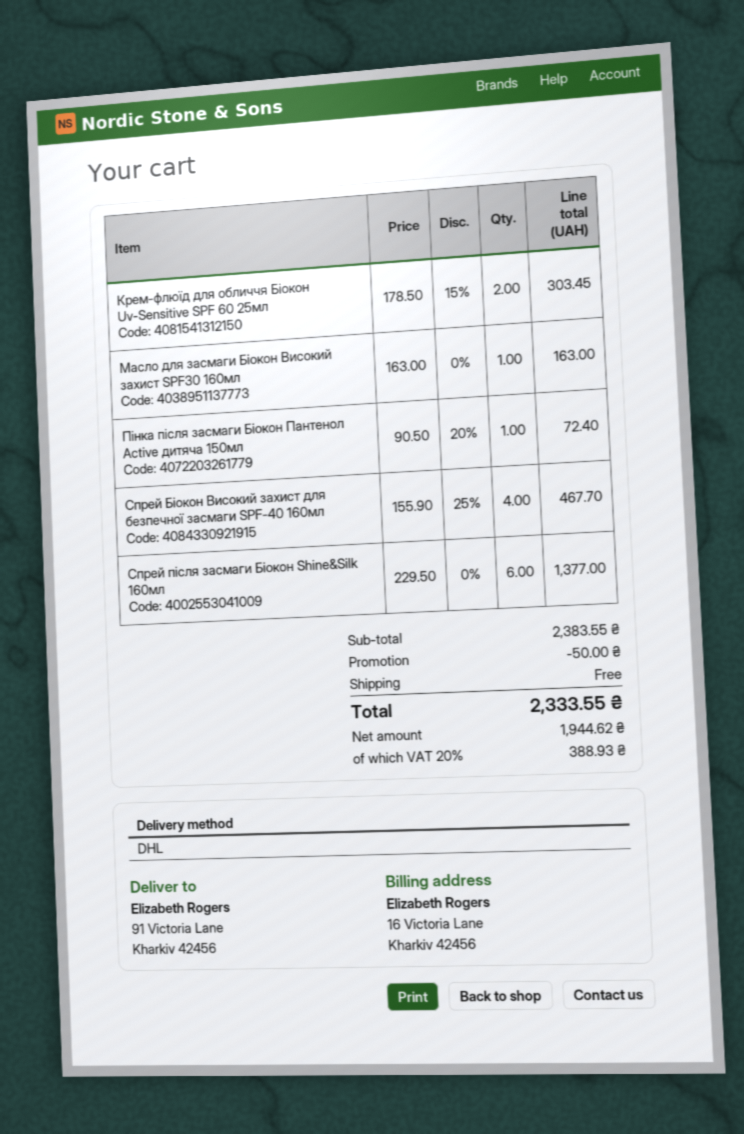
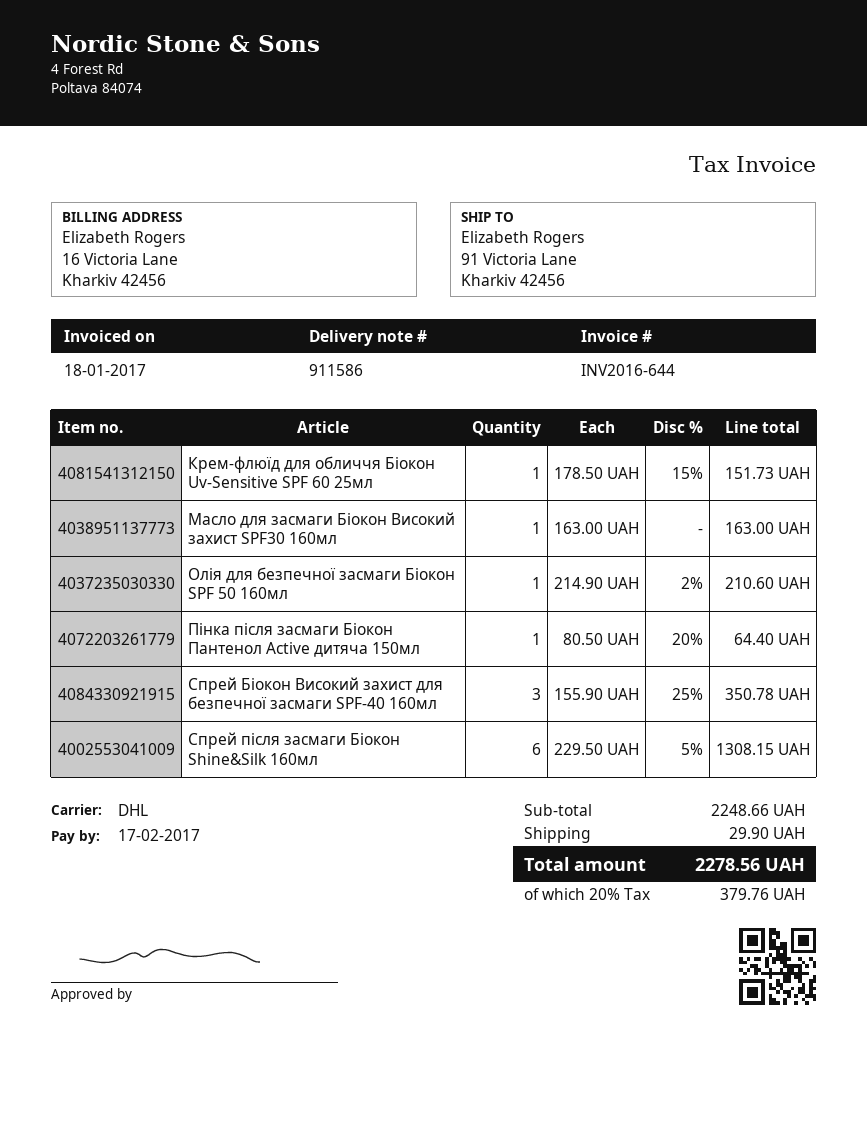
Крем-флюїд для обличчя Біокон Uv-Sensitive SPF 60 25мл: 2 x 178.50 - 15% = 303.45 -> 1 x 178.50 - 15% = 151.73
Пінка після засмаги Біокон Пантенол Аctive дитяча 150мл: 1 x 90.50 - 20% = 72.40 -> 1 x 80.50 - 20% = 64.40
Спрей Біокон Високий захист для безпечної засмаги SPF-40 160мл: 4 x 155.90 - 25% = 467.70 -> 3 x 155.90 - 25% = 350.78
Спрей після засмаги Біокон Shine&Silk 160мл: 6 x 229.50 = 1377.00 -> 6 x 229.50 - 5% = 1308.15
Олія для безпечної засмаги Біокон SPF 50 160мл: none -> 1 x 214.90 - 2% = 210.60
subtotal: 2383.55 -> 2248.66
discount: 50.00 -> none
shipping: 0.00 -> 29.90
tax: 20% = 388.93 -> 20% = 379.76
total: 2333.55 -> 2278.56

